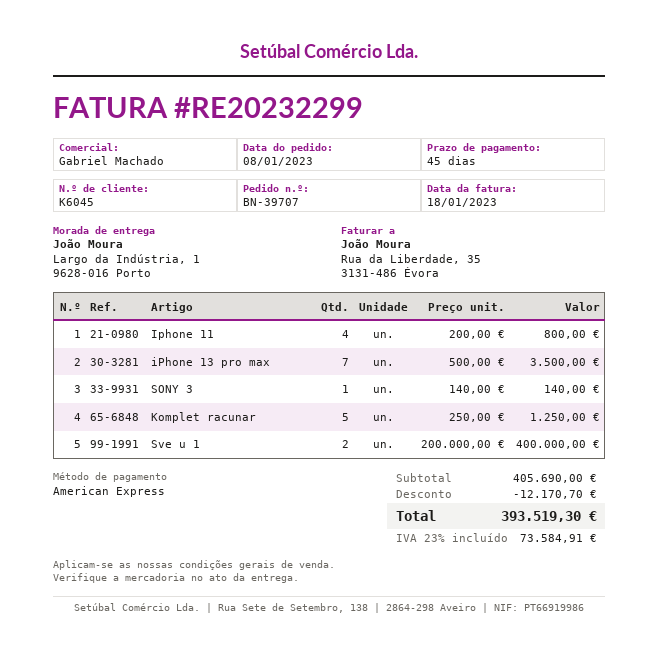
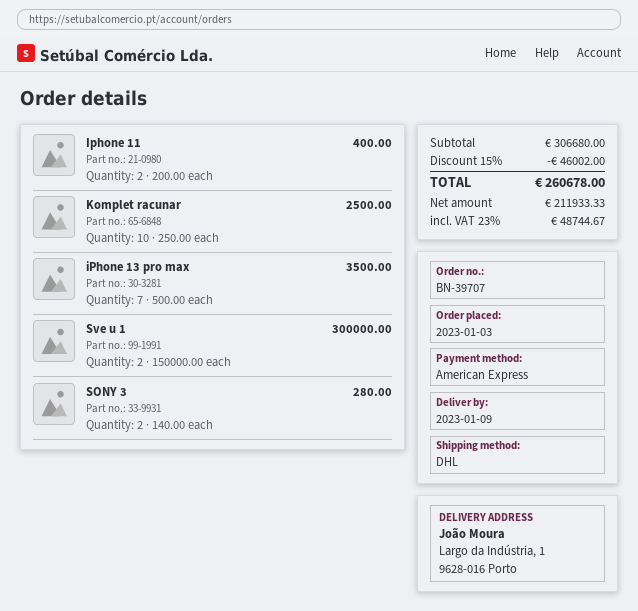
order date: 2023-01-08 -> 2023-01-03
Iphone 11: 4 x 200.00 = 800.00 -> 2 x 200.00 = 400.00
SONY 3: 1 x 140.00 = 140.00 -> 2 x 140.00 = 280.00
Komplet racunar: 5 x 250.00 = 1250.00 -> 10 x 250.00 = 2500.00
Sve u 1: 2 x 200000.00 = 400000.00 -> 2 x 150000.00 = 300000.00
subtotal: 405690.00 -> 306680.00
discount: 12170.70 -> 46002.00
tax: 23% = 73584.91 -> 23% = 48744.67
total: 393519.30 -> 260678.00

